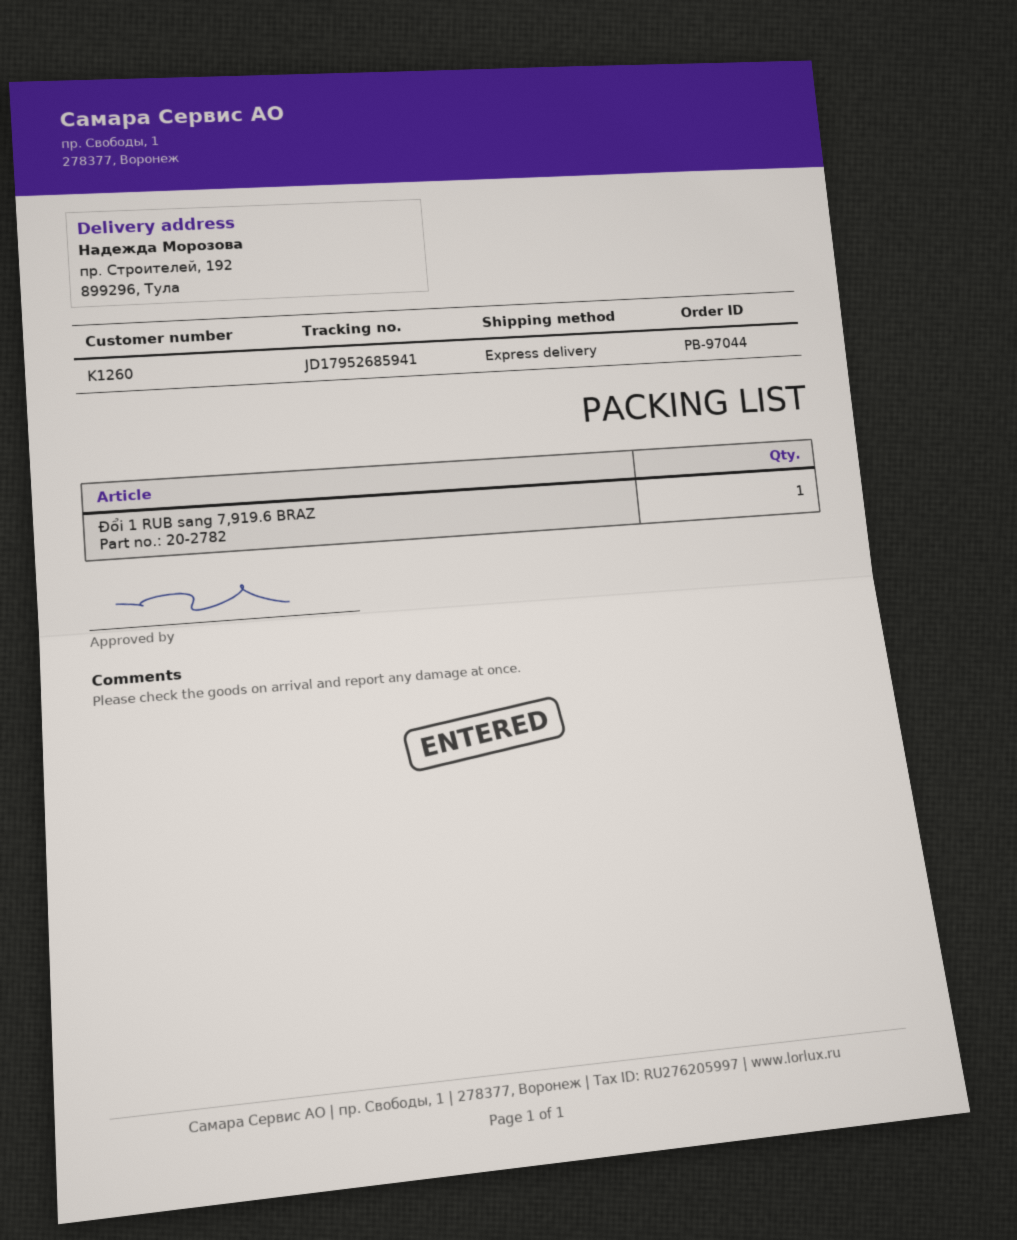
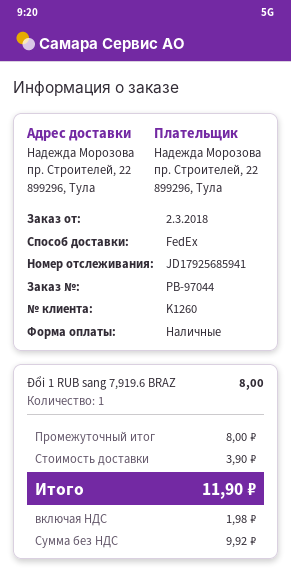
shipping method: express -> FedEx
tracking number: JD17952685941 -> JD17925685941
ship to: пр. Строителей, 192, 899296, Тула -> пр. Строителей, 22, 899296, Тула

